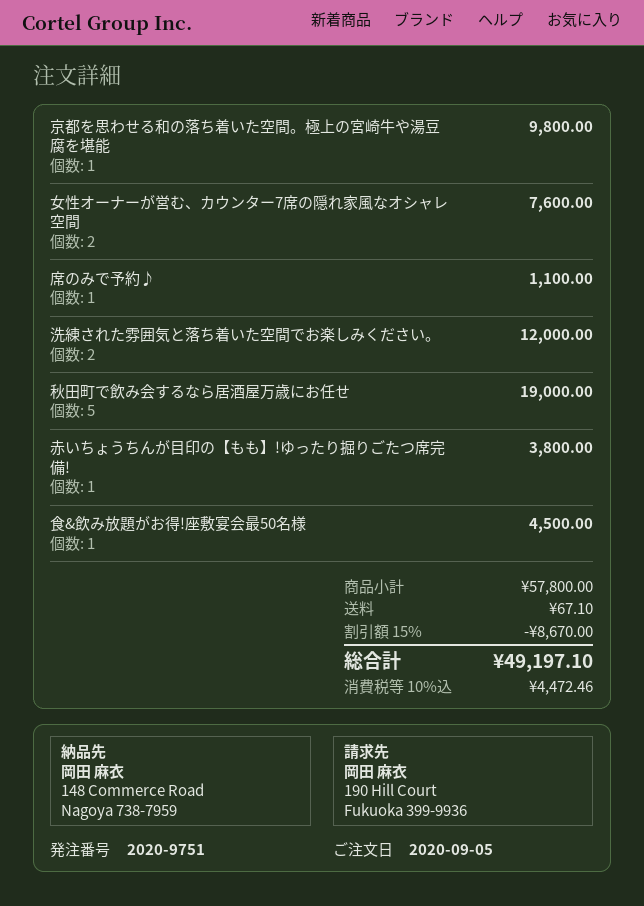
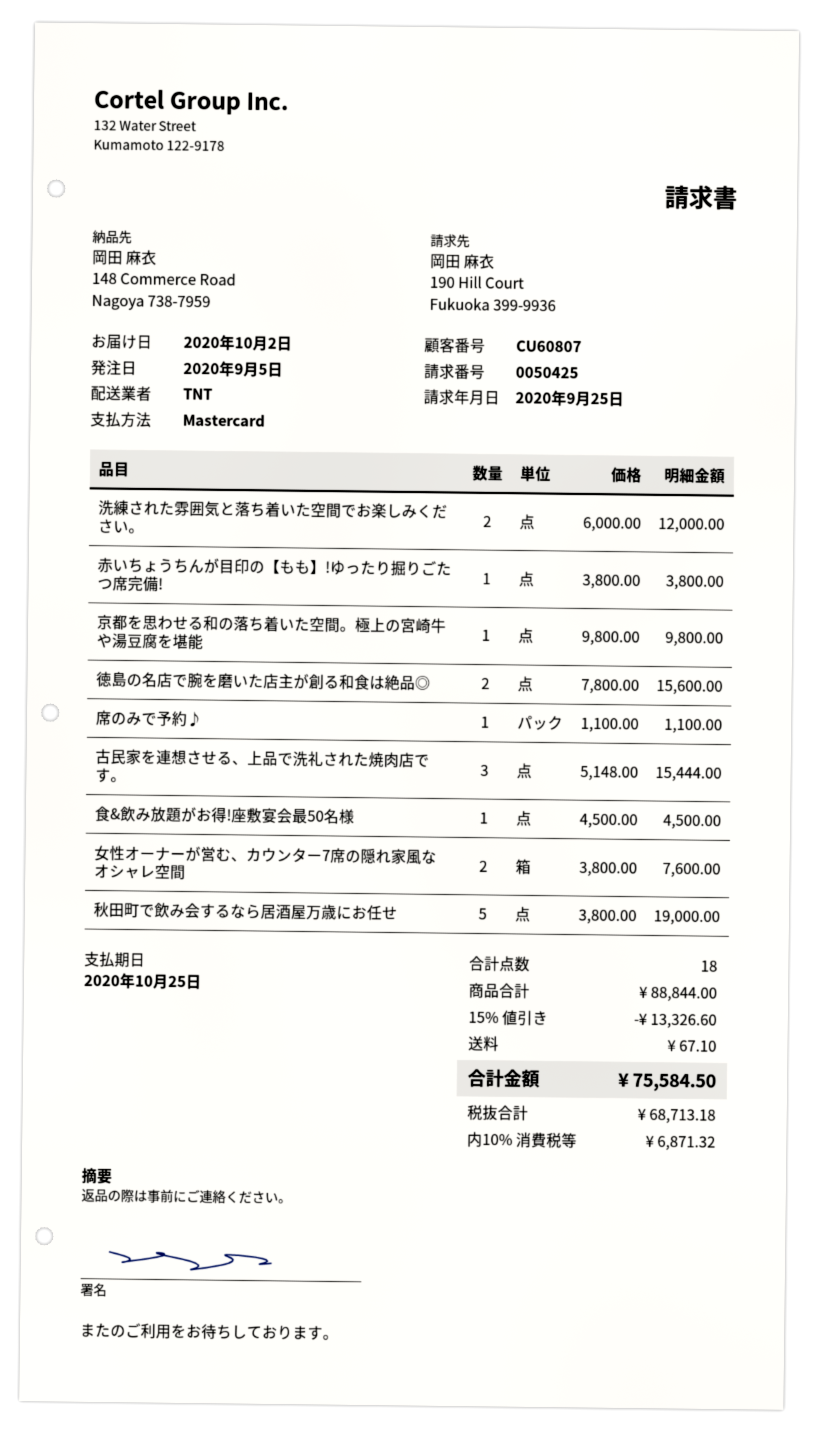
徳島の名店で腕を磨いた店主が創る和食は絶品◎: none -> 2 for 15600.00
古民家を連想させる、上品で洗礼された焼肉店です。: none -> 3 for 15444.00
subtotal: 57800.00 -> 88844.00
discount: 15% = 8670.00 -> 15% = 13326.60
tax: 10% = 4472.46 -> 10% = 6871.32
total: 49197.10 -> 75584.50

